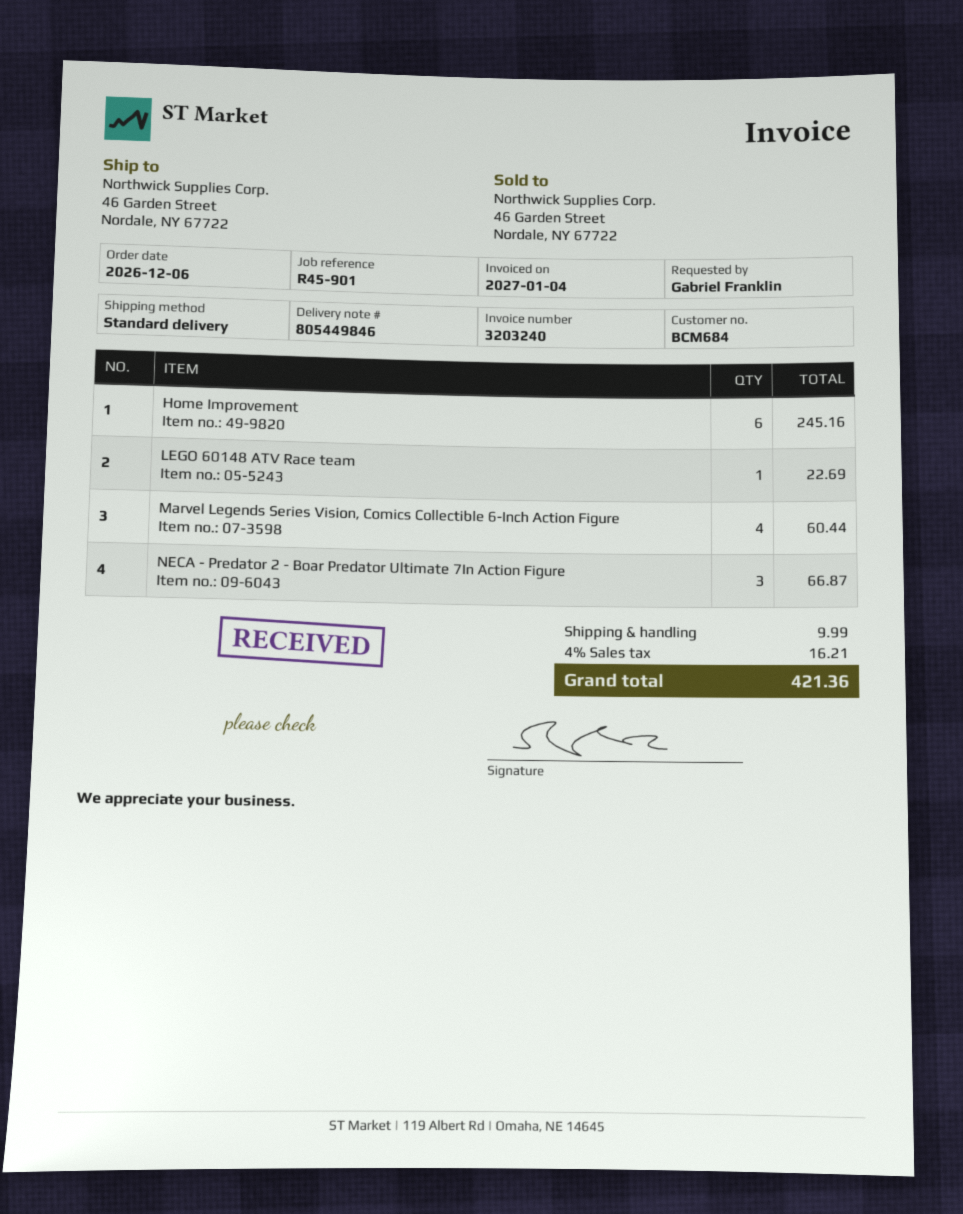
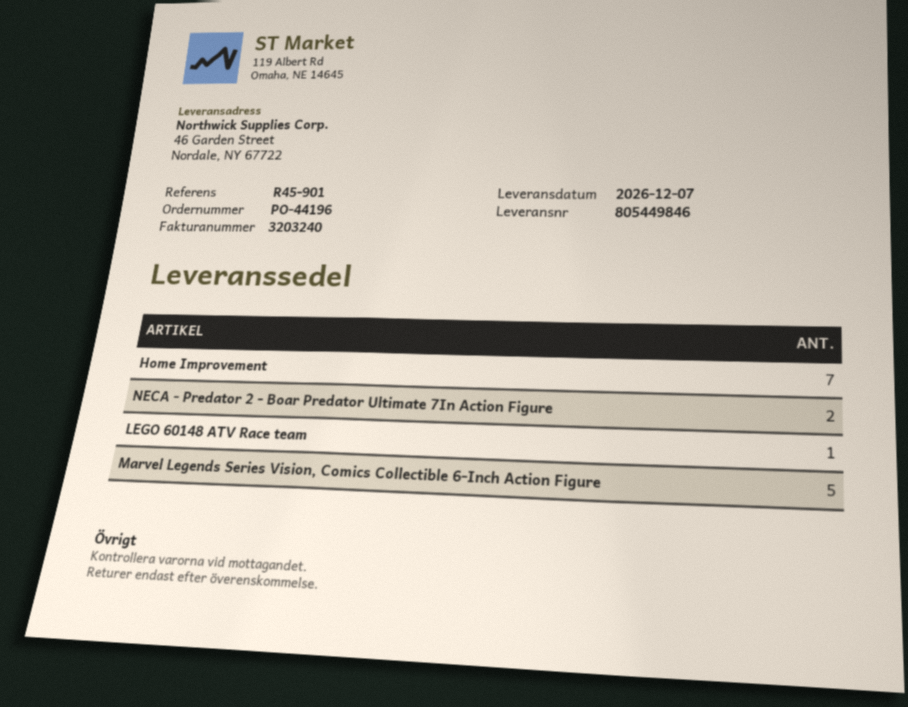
Home Improvement: 6 -> 7
Marvel Legends Series Vision, Comics Collectible 6-Inch Action Figure: 4 -> 5
NECA - Predator 2 - Boar Predator Ultimate 7In Action Figure: 3 -> 2

